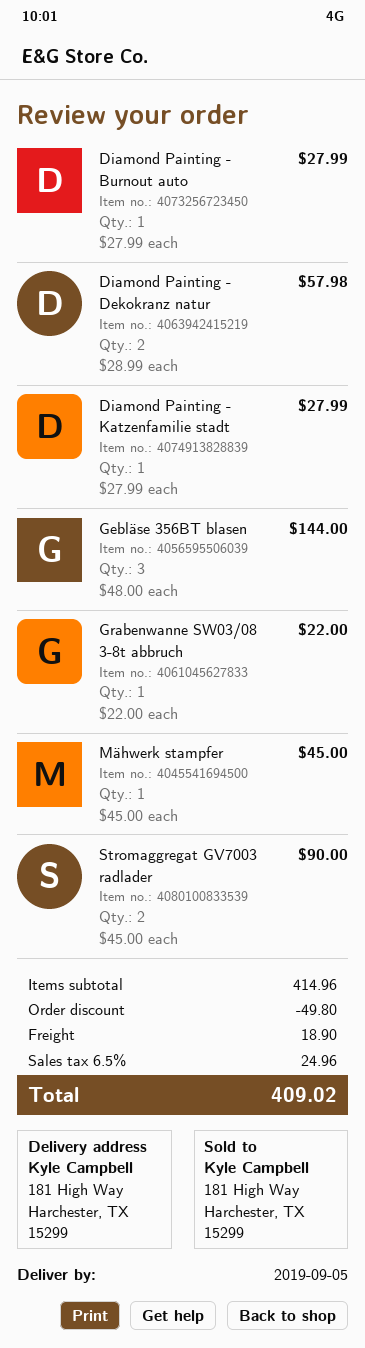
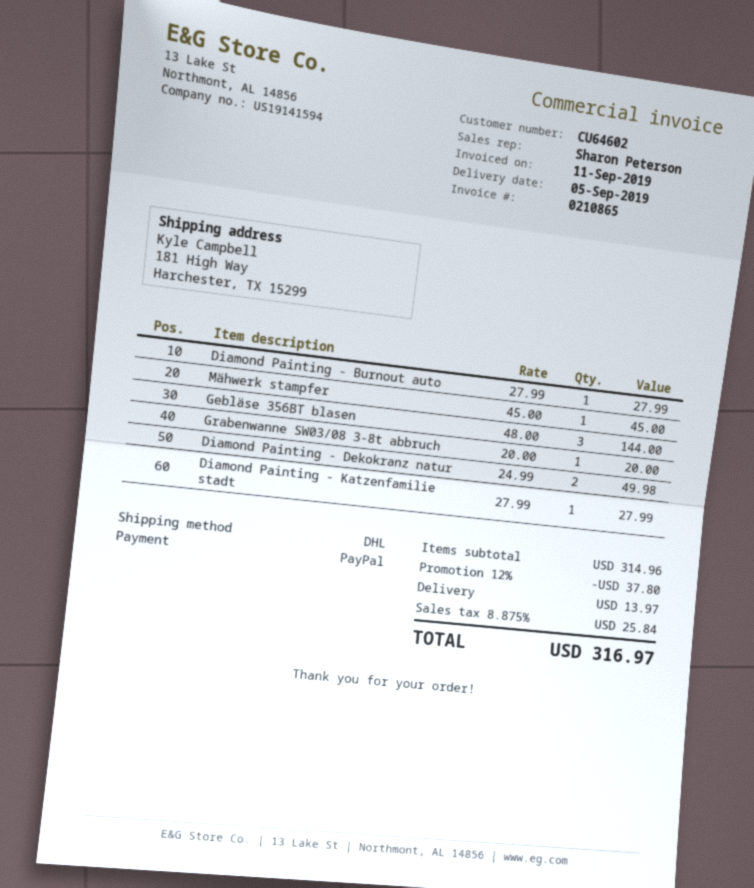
Diamond Painting - Dekokranz natur: 2 x 28.99 = 57.98 -> 2 x 24.99 = 49.98
Grabenwanne SW03/08 3-8t abbruch: 1 x 22.00 = 22.00 -> 1 x 20.00 = 20.00
Stromaggregat GV7003 radlader: 2 x 45.00 = 90.00 -> none
subtotal: 414.96 -> 314.96
discount: 49.80 -> 37.80
shipping: 18.90 -> 13.97
tax: 6.5% = 24.96 -> 8.875% = 25.84
total: 409.02 -> 316.97

